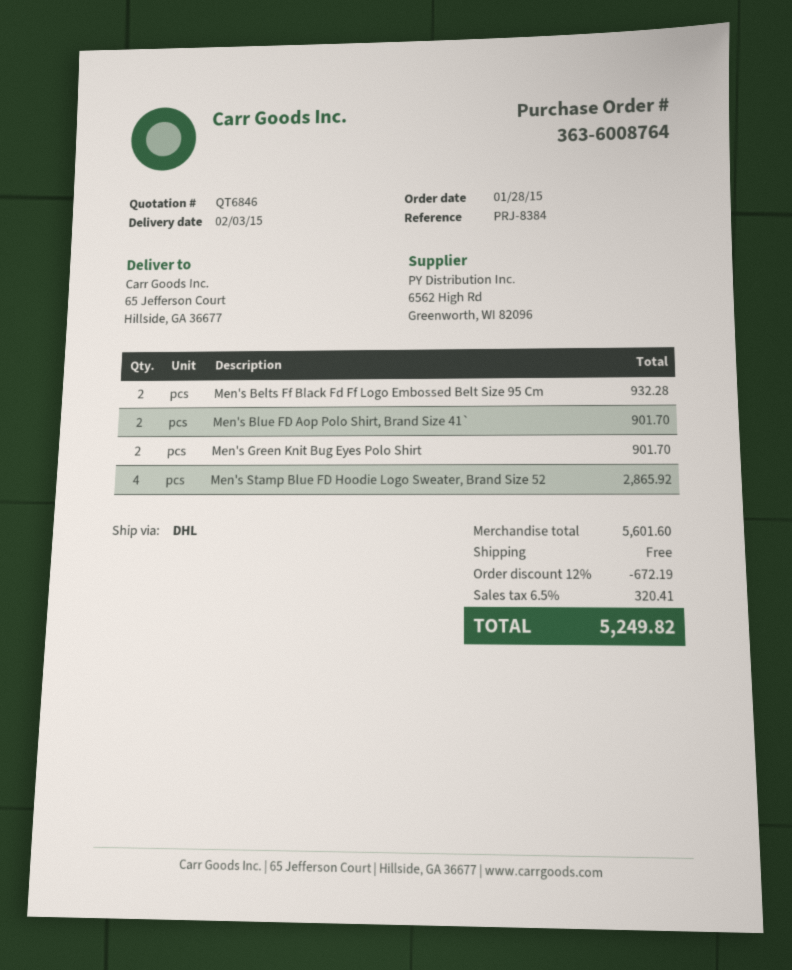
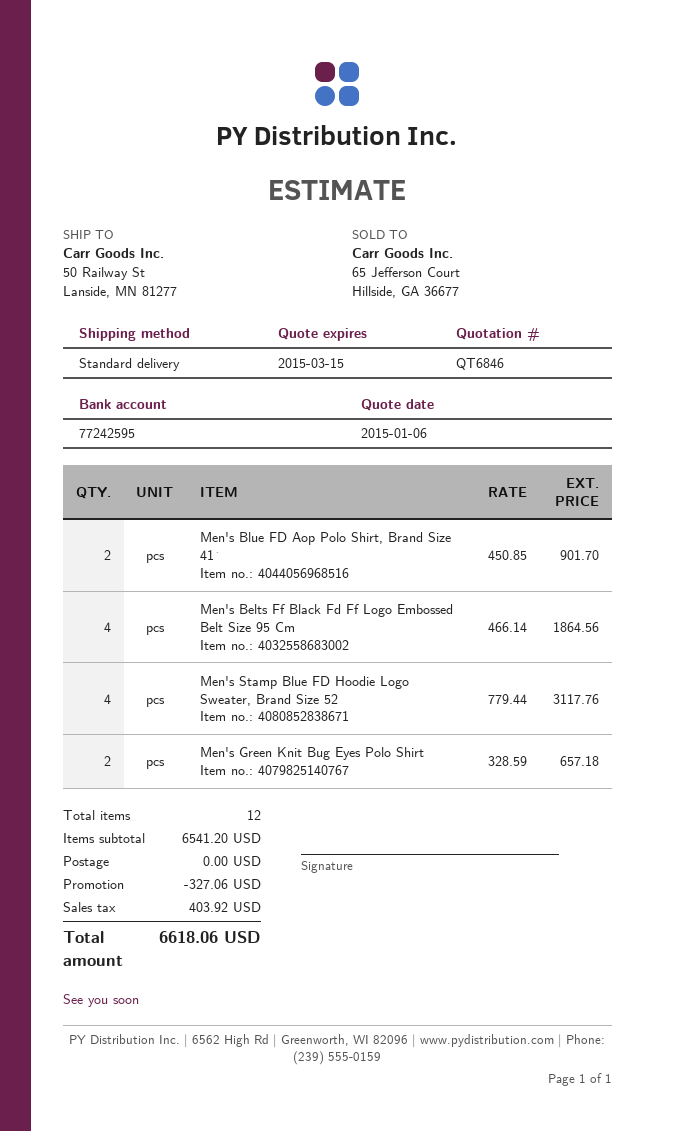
shipping method: DHL -> standard
ship to: 65 Jefferson Court, Hillside, GA 36677 -> 50 Railway St, Lanside, MN 81277
Men's Belts Ff Black Fd Ff Logo Embossed Belt Size 95 Cm: 2 for 932.28 -> 4 for 1864.56
Men's Green Knit Bug Eyes Polo Shirt: 2 for 901.70 -> 2 for 657.18
Men's Stamp Blue FD Hoodie Logo Sweater, Brand Size 52: 4 for 2865.92 -> 4 for 3117.76
subtotal: 5601.60 -> 6541.20
discount: 672.19 -> 327.06
tax: 320.41 -> 403.92
total: 5249.82 -> 6618.06

